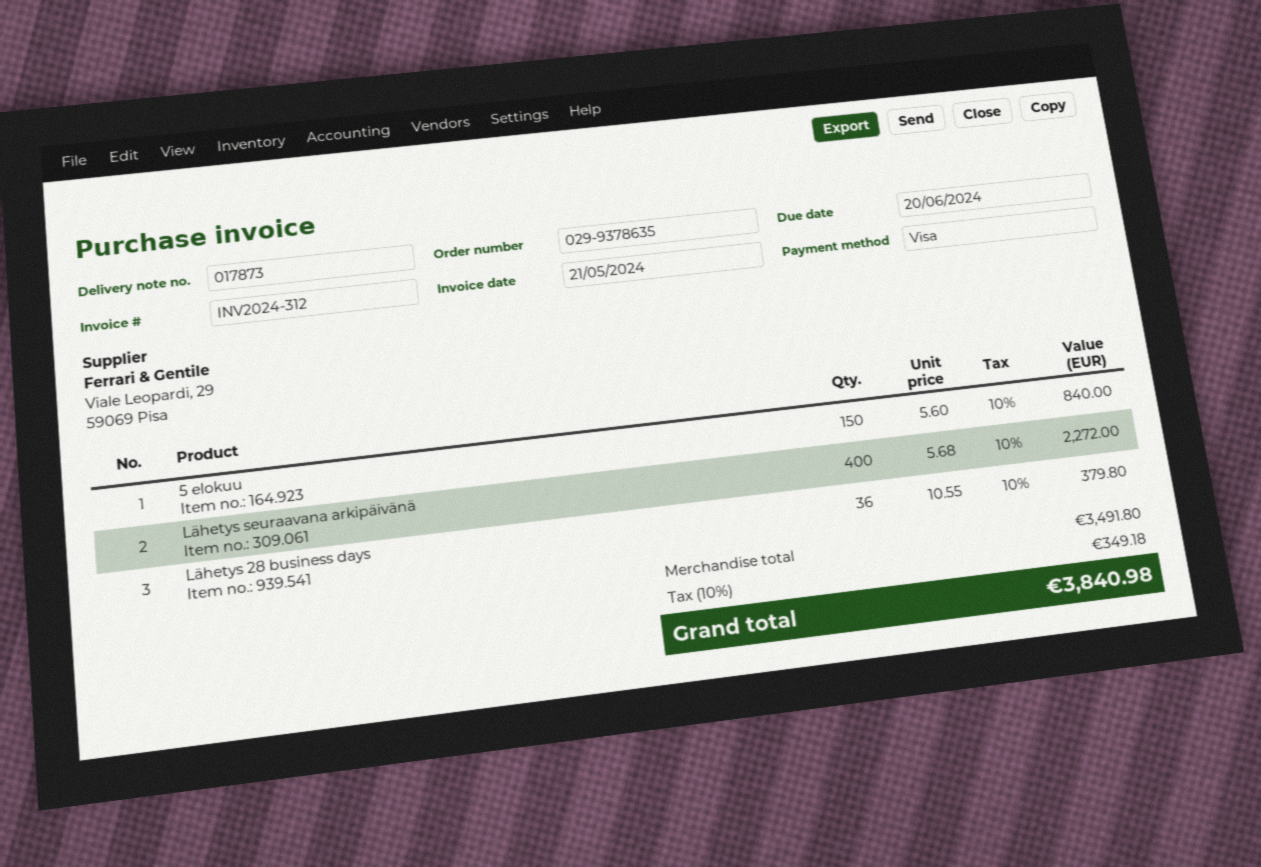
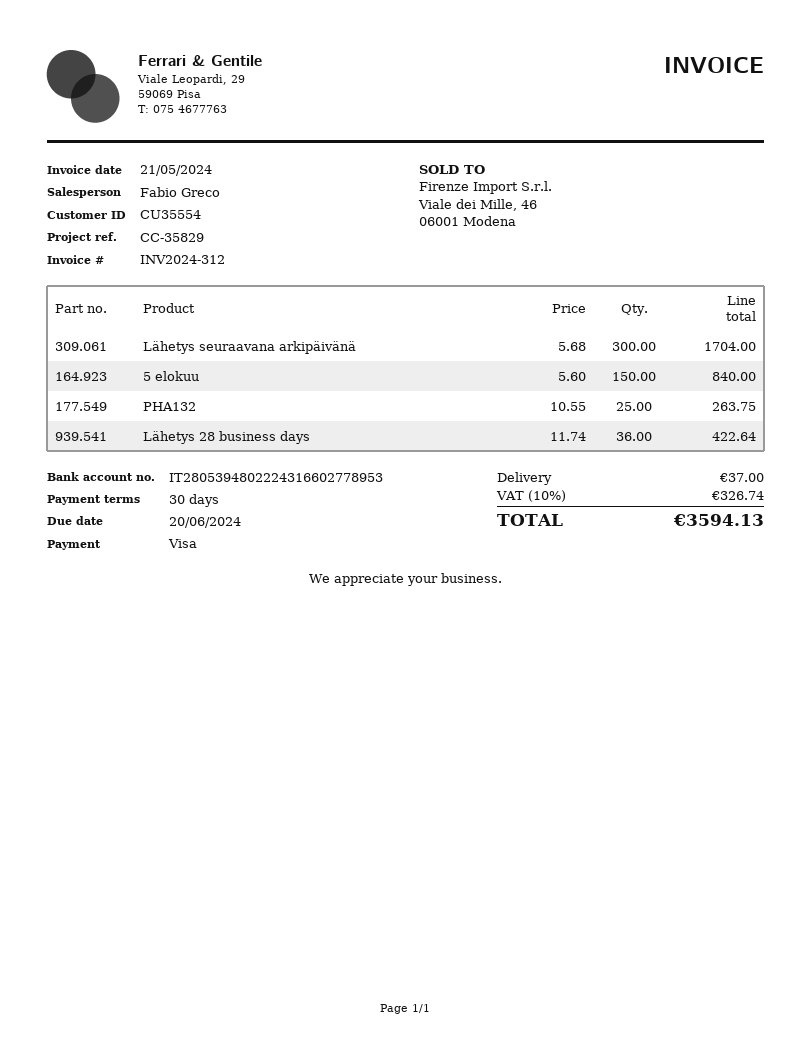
Lähetys seuraavana arkipäivänä: 400 x 5.68 = 2272.00 -> 300 x 5.68 = 1704.00
Lähetys 28 business days: 36 x 10.55 = 379.80 -> 36 x 11.74 = 422.64
PHA132: none -> 25 x 10.55 = 263.75
shipping: none -> 37.00
tax: 10% = 349.18 -> 10% = 326.74
total: 3840.98 -> 3594.13

